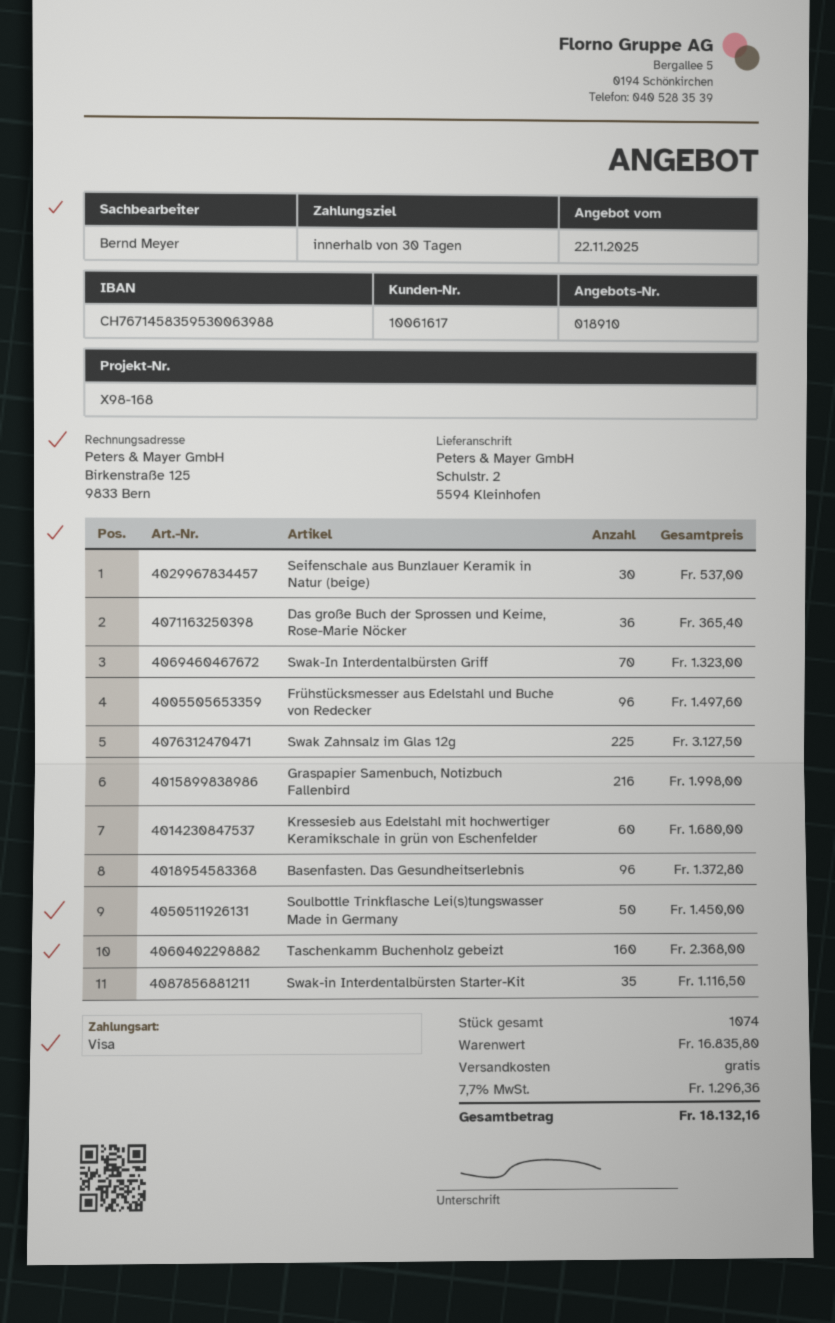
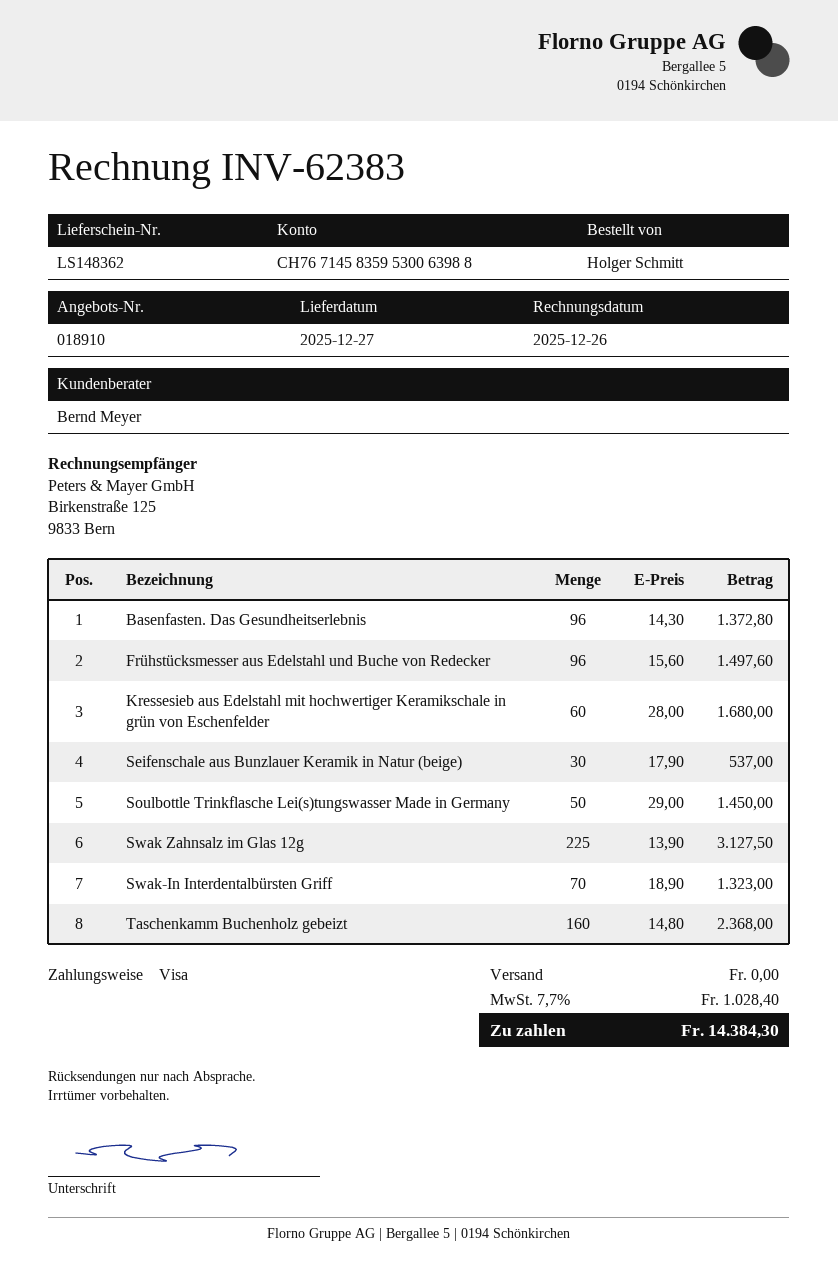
Das große Buch der Sprossen und Keime, Rose-Marie Nöcker: 36 for 365.40 -> none
Graspapier Samenbuch, Notizbuch Fallenbird: 216 for 1998.00 -> none
Swak-in Interdentalbürsten Starter-Kit: 35 for 1116.50 -> none
tax: 7.7% = 1296.36 -> 7.7% = 1028.40
total: 18132.16 -> 14384.30

